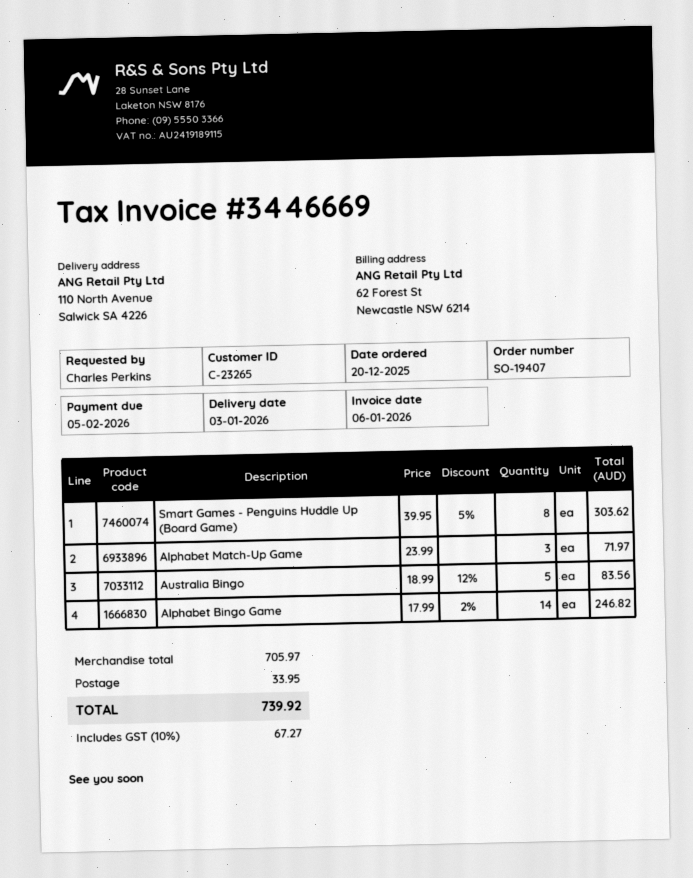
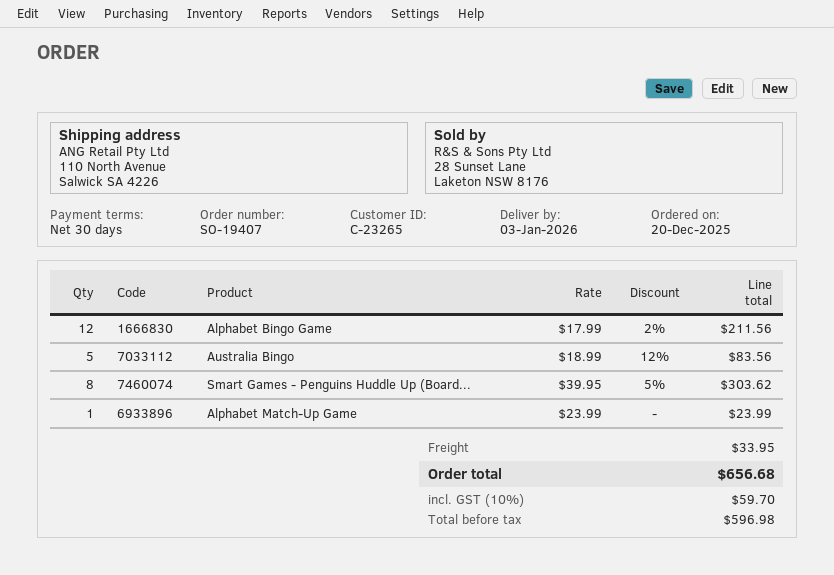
Alphabet Match-Up Game: 3 x 23.99 = 71.97 -> 1 x 23.99 = 23.99
Alphabet Bingo Game: 14 x 17.99 - 2% = 246.82 -> 12 x 17.99 - 2% = 211.56
tax: 10% = 67.27 -> 10% = 59.70
total: 739.92 -> 656.68

